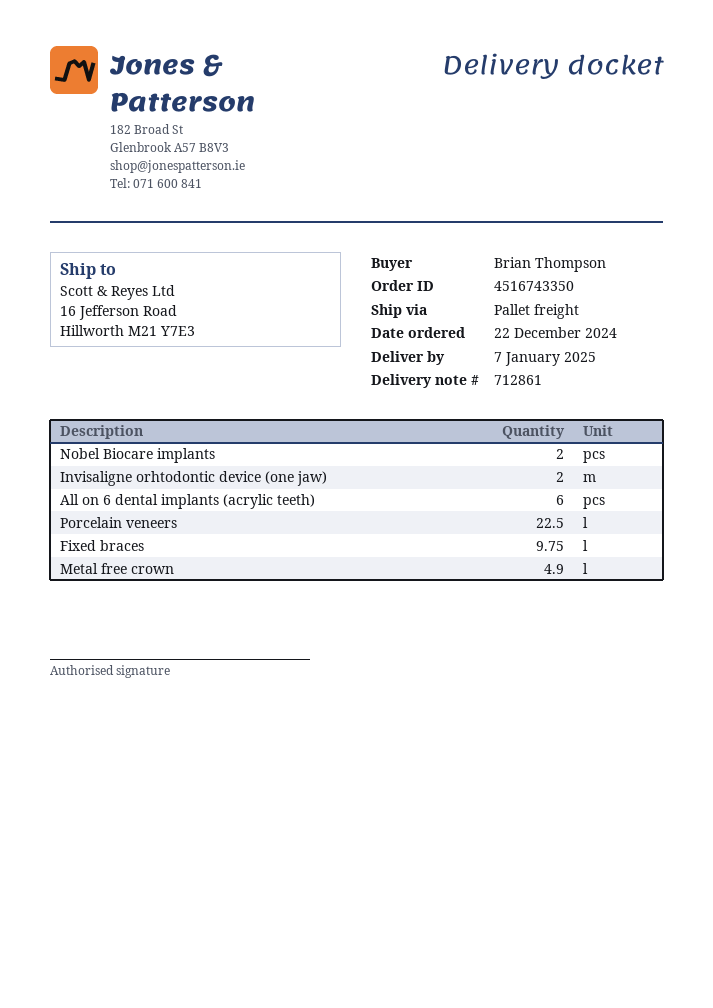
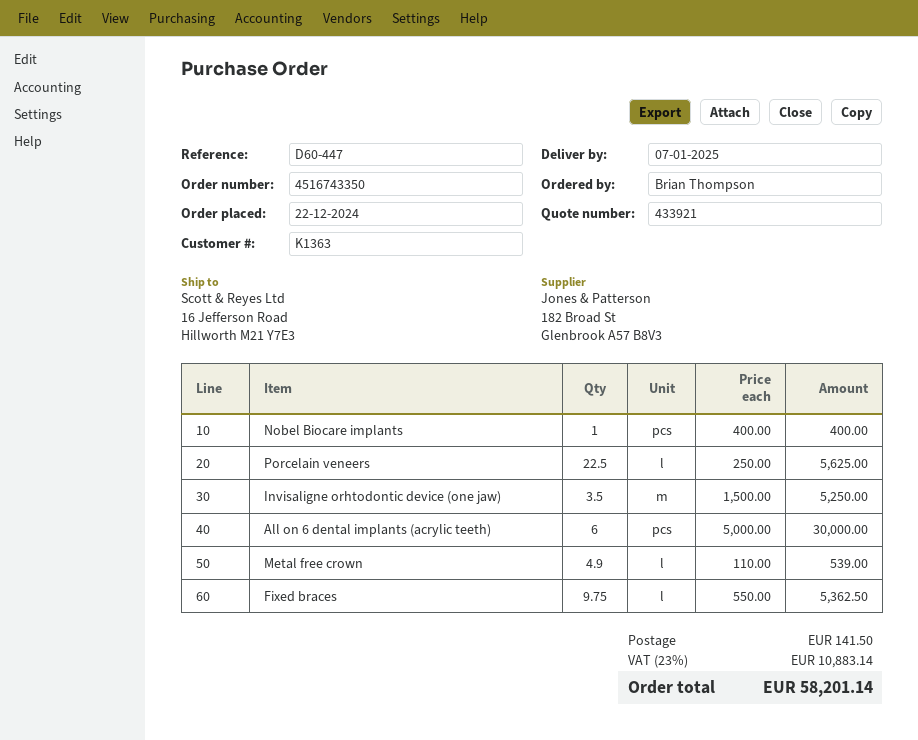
Nobel Biocare implants: 2 -> 1
Invisaligne orhtodontic device (one jaw): 2 -> 3.5

